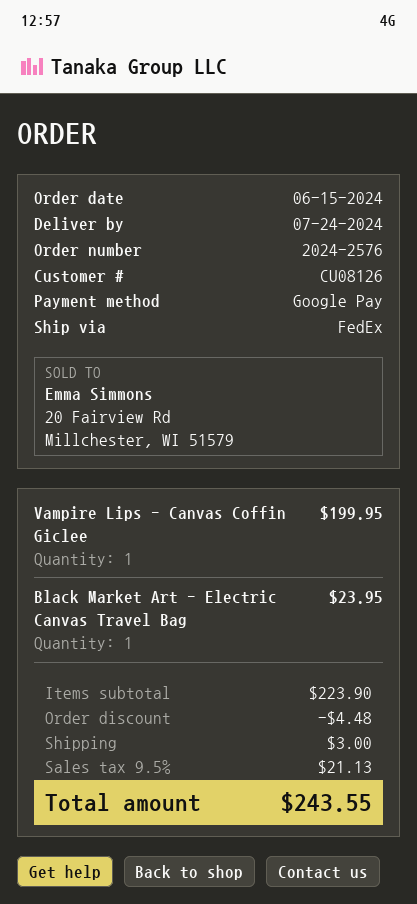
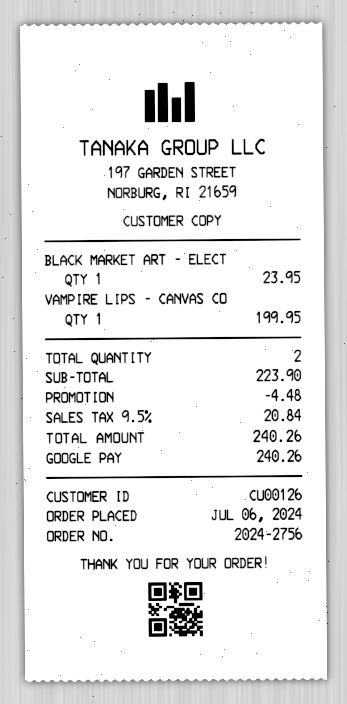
order number: 2024-2576 -> 2024-2756
order date: 2024-06-15 -> 2024-07-06
customer number: CU08126 -> CU00126
shipping: 3.00 -> none
tax: 9.5% = 21.13 -> 9.5% = 20.84
total: 243.55 -> 240.26

